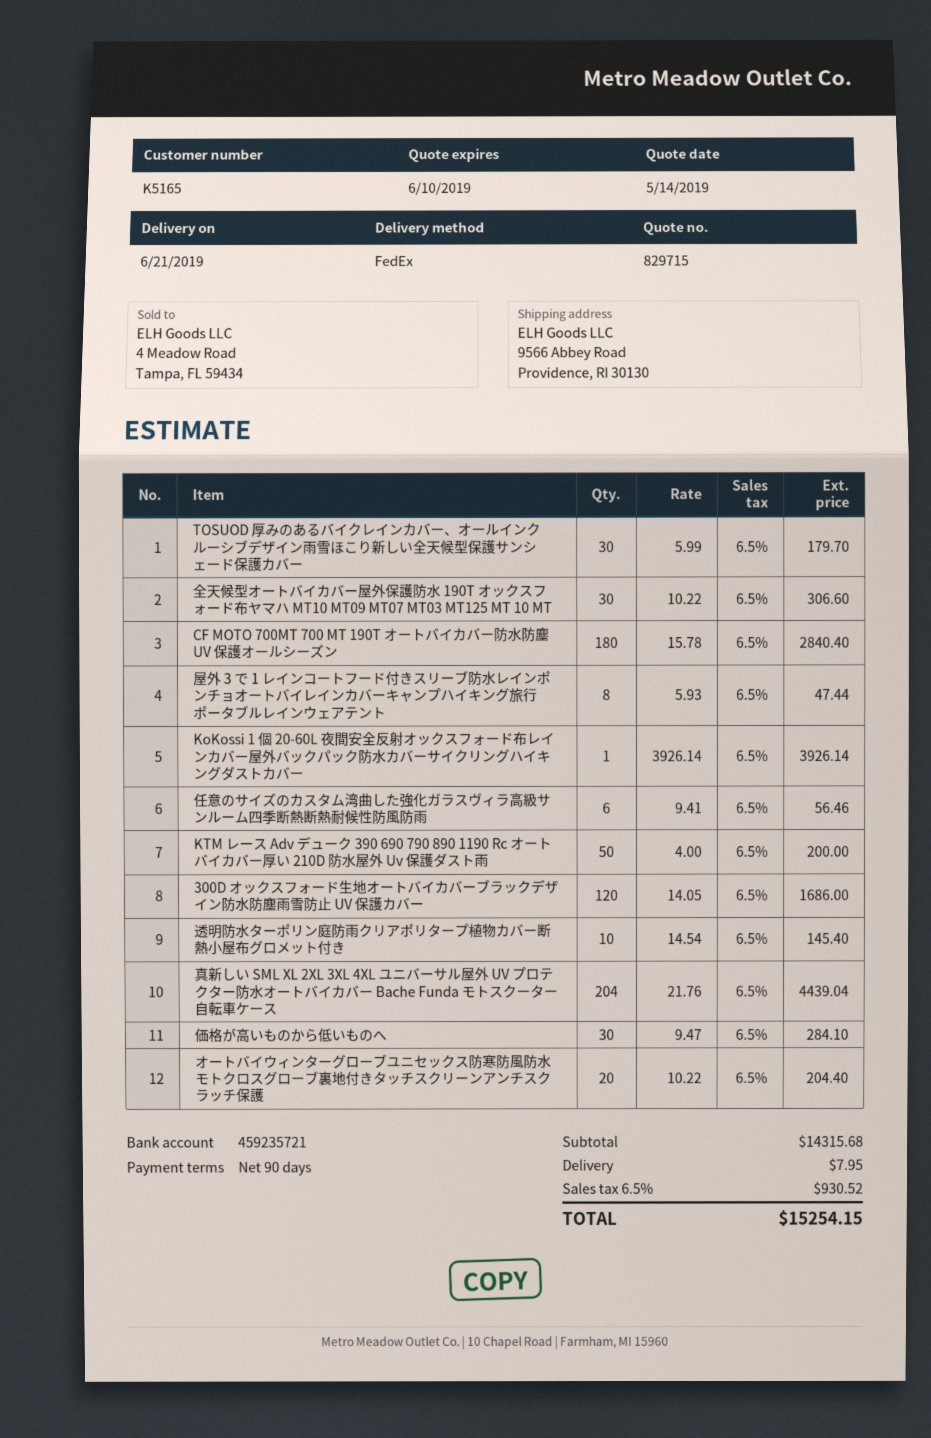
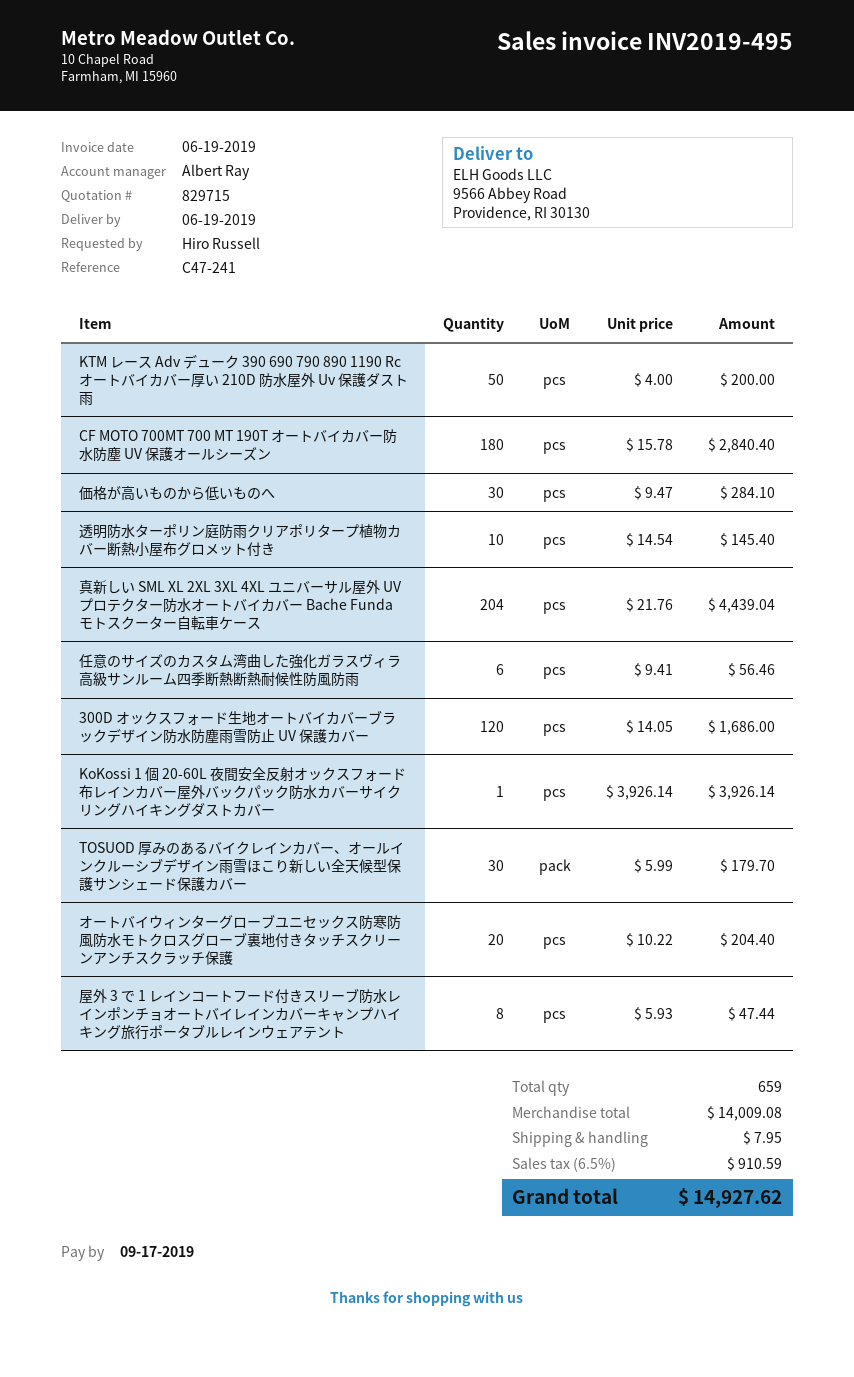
delivery date: 2019-06-21 -> 2019-06-19
全天候型オートバイカバー屋外保護防水 190T オックスフォード布ヤマハ MT10 MT09 MT07 MT03 MT125 MT 10 MT: 30 x 10.22 = 306.60 -> none
subtotal: 14315.68 -> 14009.08
tax: 6.5% = 930.52 -> 6.5% = 910.59
total: 15254.15 -> 14927.62

